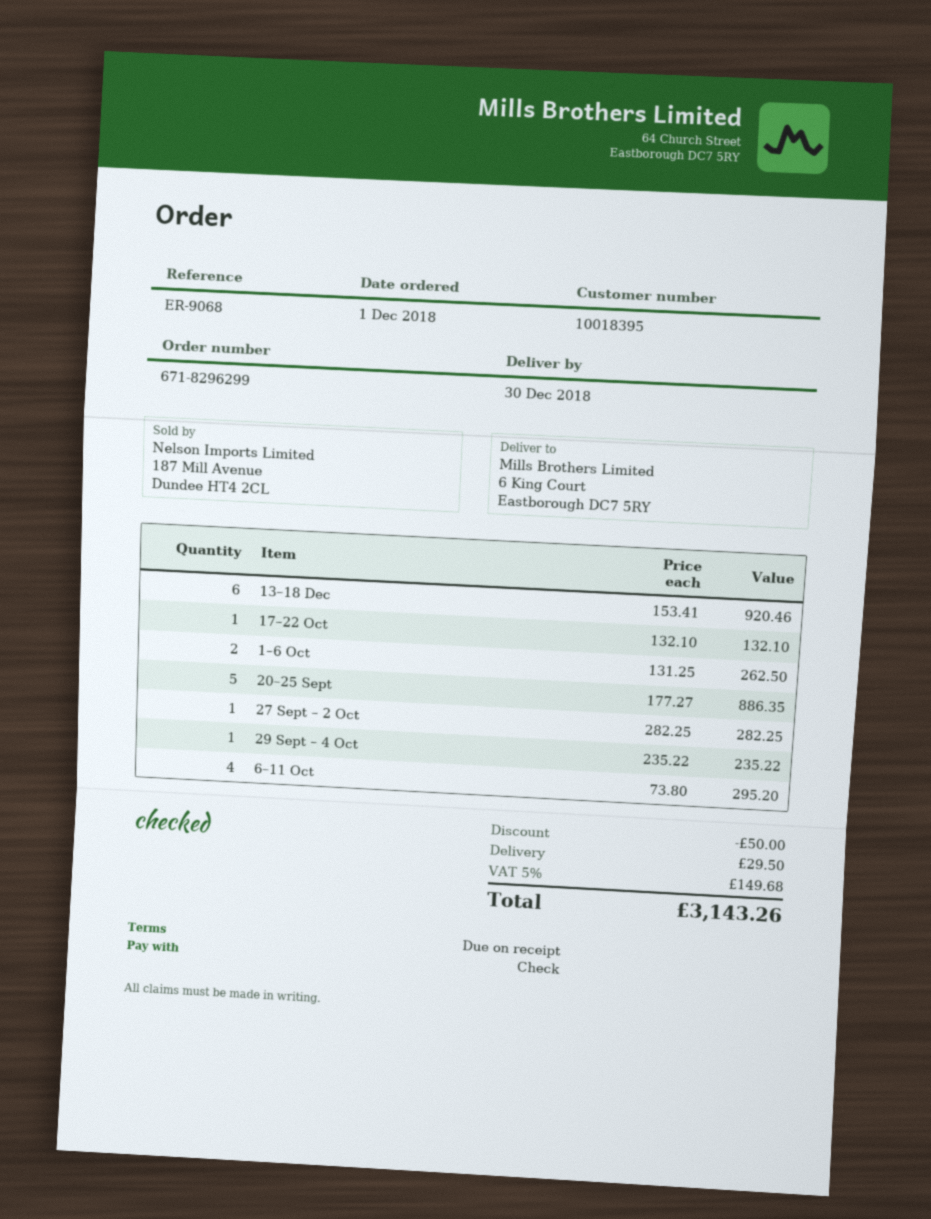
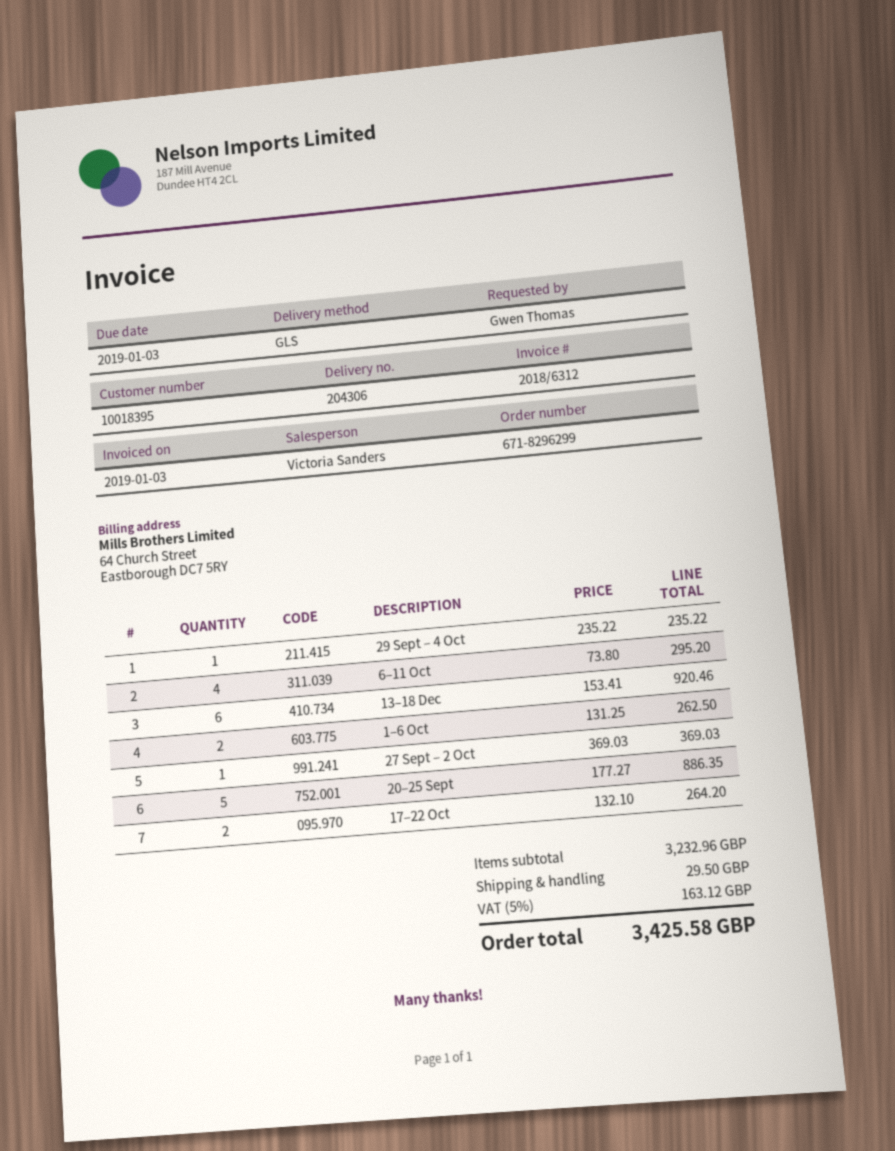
17–22 Oct: 1 x 132.10 = 132.10 -> 2 x 132.10 = 264.20
27 Sept – 2 Oct: 1 x 282.25 = 282.25 -> 1 x 369.03 = 369.03
discount: 50.00 -> none
tax: 5% = 149.68 -> 5% = 163.12
total: 3143.26 -> 3425.58

